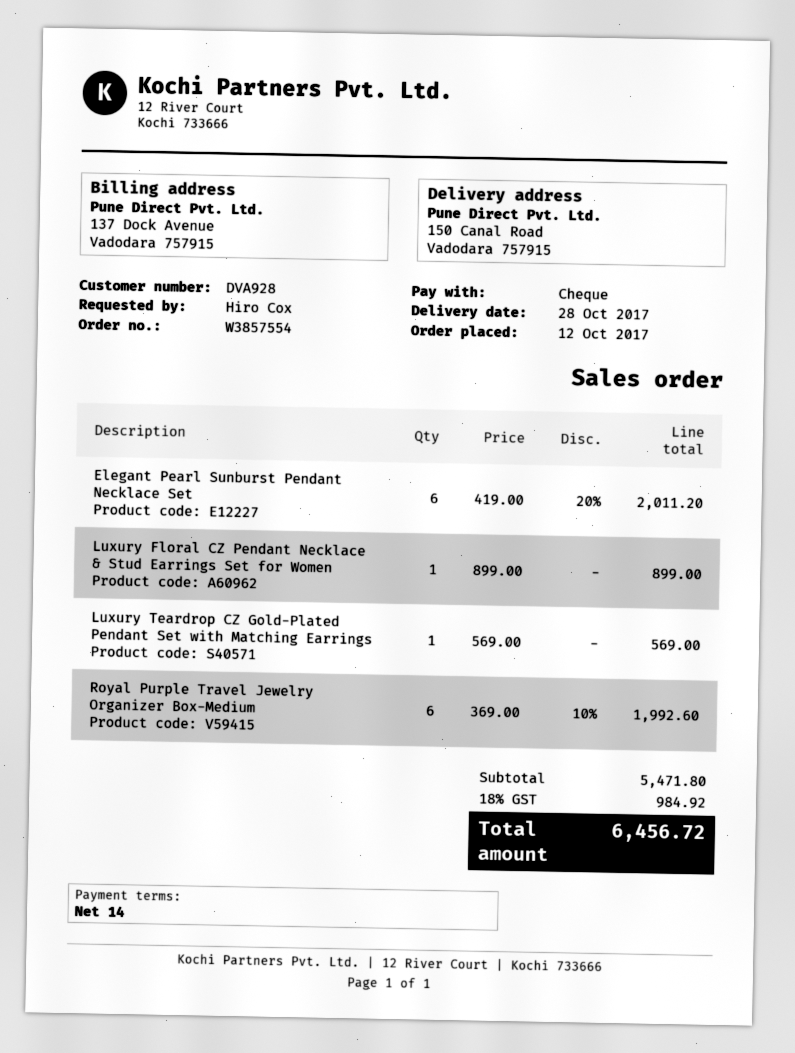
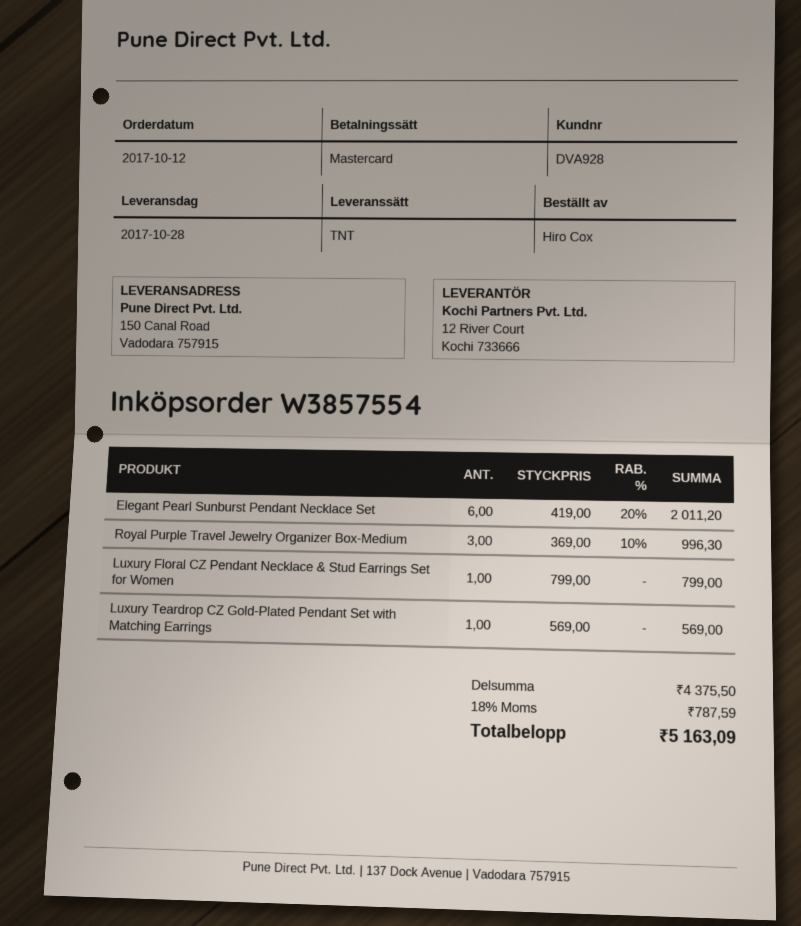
payment method: cheque -> Mastercard
Luxury Floral CZ Pendant Necklace & Stud Earrings Set for Women: 1 x 899.00 = 899.00 -> 1 x 799.00 = 799.00
Royal Purple Travel Jewelry Organizer Box-Medium: 6 x 369.00 - 10% = 1992.60 -> 3 x 369.00 - 10% = 996.30
subtotal: 5471.80 -> 4375.50
tax: 18% = 984.92 -> 18% = 787.59
total: 6456.72 -> 5163.09

